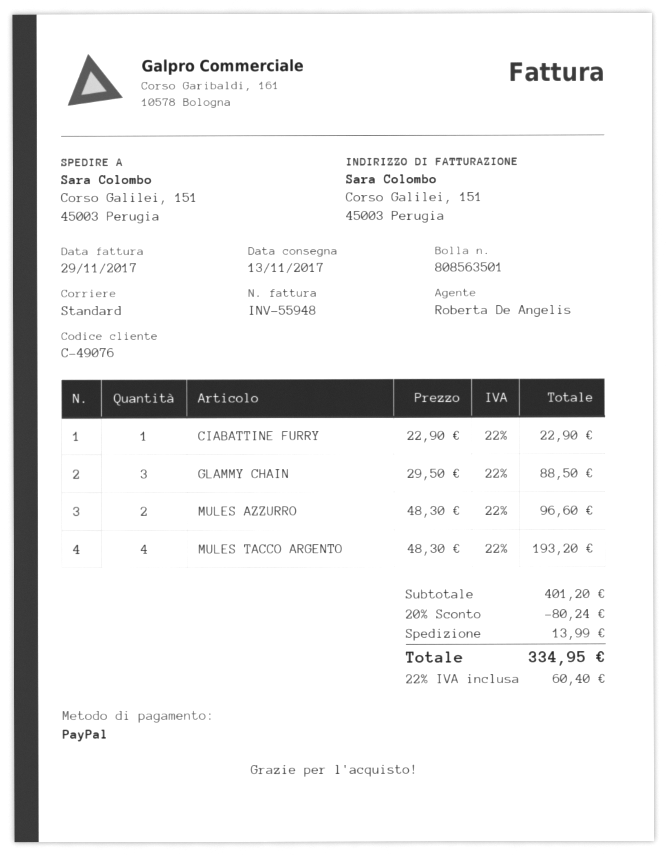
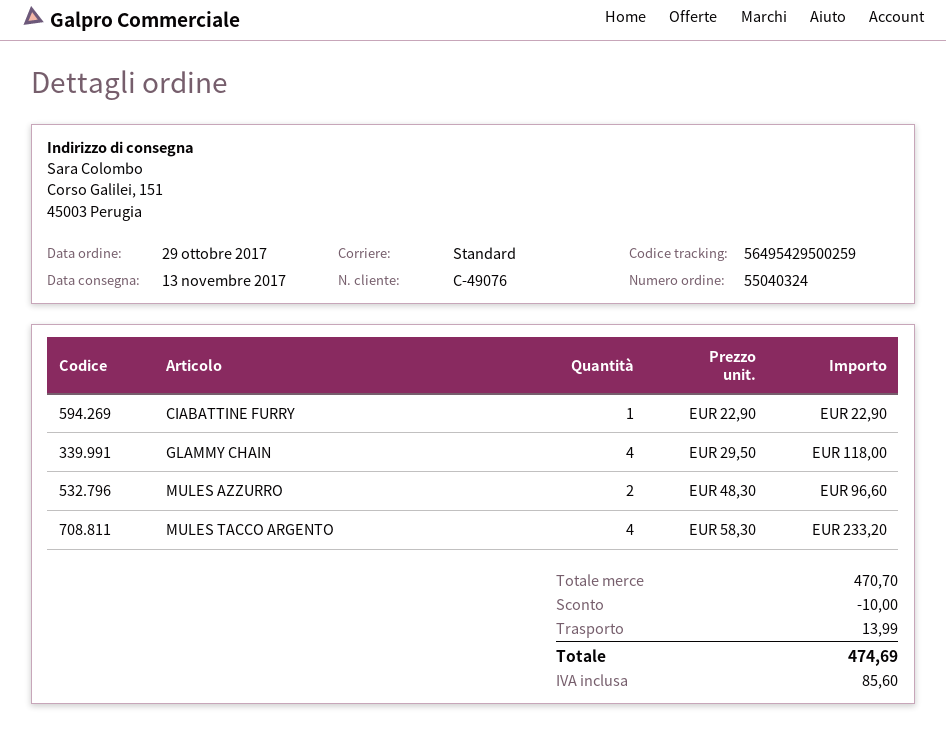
GLAMMY CHAIN: 3 x 29.50 = 88.50 -> 4 x 29.50 = 118.00
MULES TACCO ARGENTO: 4 x 48.30 = 193.20 -> 4 x 58.30 = 233.20
subtotal: 401.20 -> 470.70
discount: 80.24 -> 10.00
tax: 60.40 -> 85.60
total: 334.95 -> 474.69

